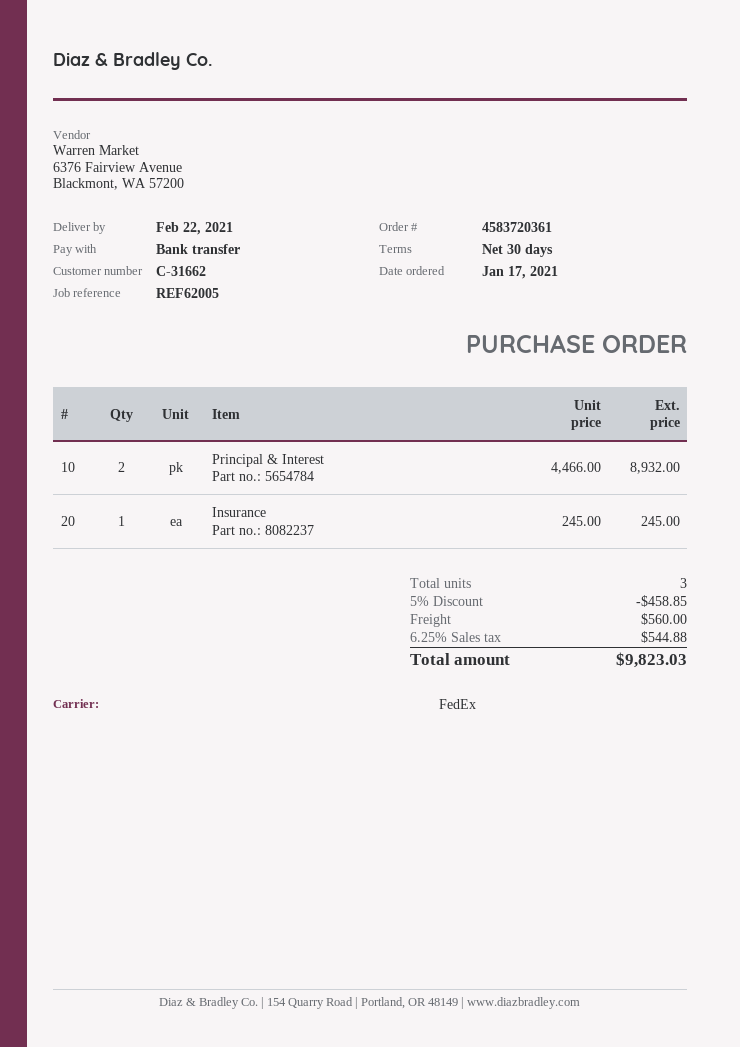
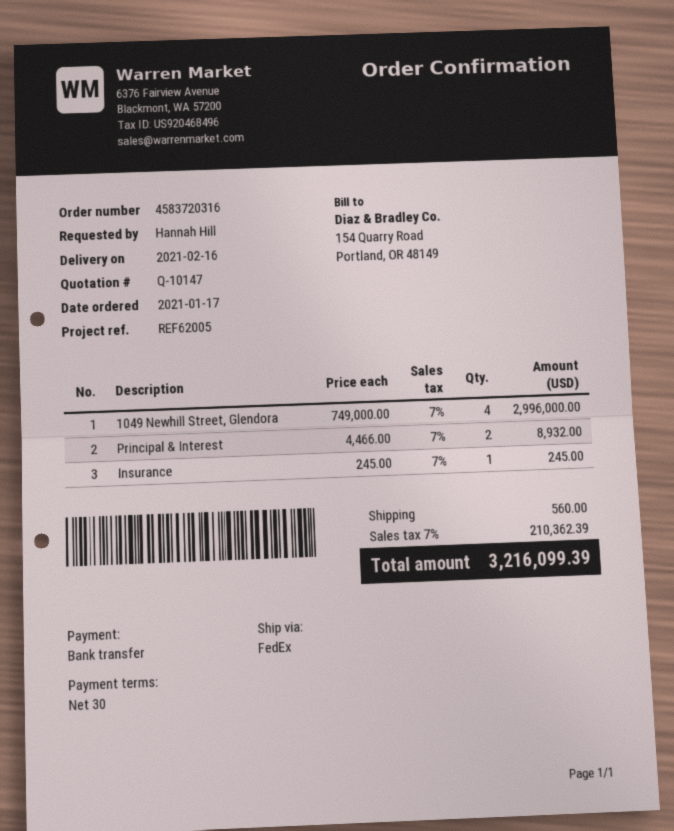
order number: 4583720361 -> 4583720316
delivery date: 2021-02-22 -> 2021-02-16
1049 Newhill Street, Glendora: none -> 4 x 749000.00 = 2996000.00
discount: 5% = 458.85 -> none
tax: 6.25% = 544.88 -> 7% = 210362.39
total: 9823.03 -> 3216099.39

